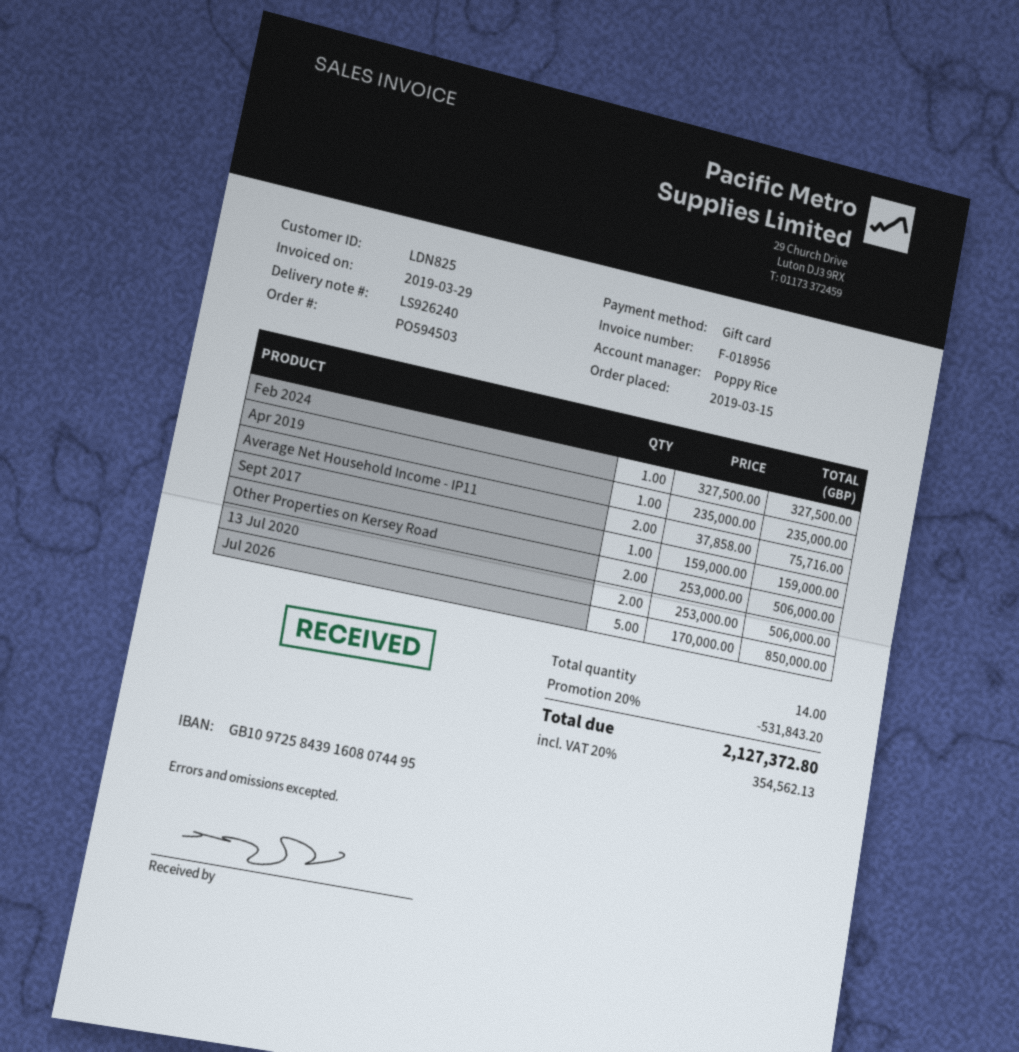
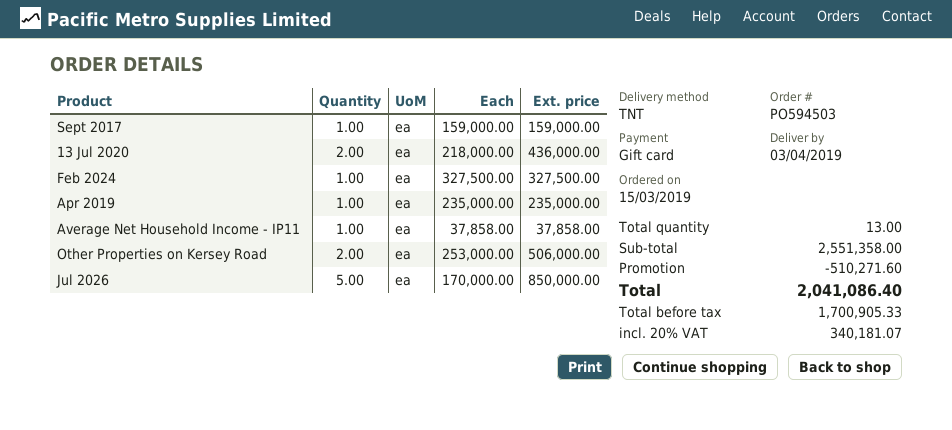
Average Net Household Income - IP11: 2 x 37858.00 = 75716.00 -> 1 x 37858.00 = 37858.00
13 Jul 2020: 2 x 253000.00 = 506000.00 -> 2 x 218000.00 = 436000.00
total quantity: 14 -> 13
discount: 531843.20 -> 510271.60
tax: 20% = 354562.13 -> 20% = 340181.07
total: 2127372.80 -> 2041086.40

